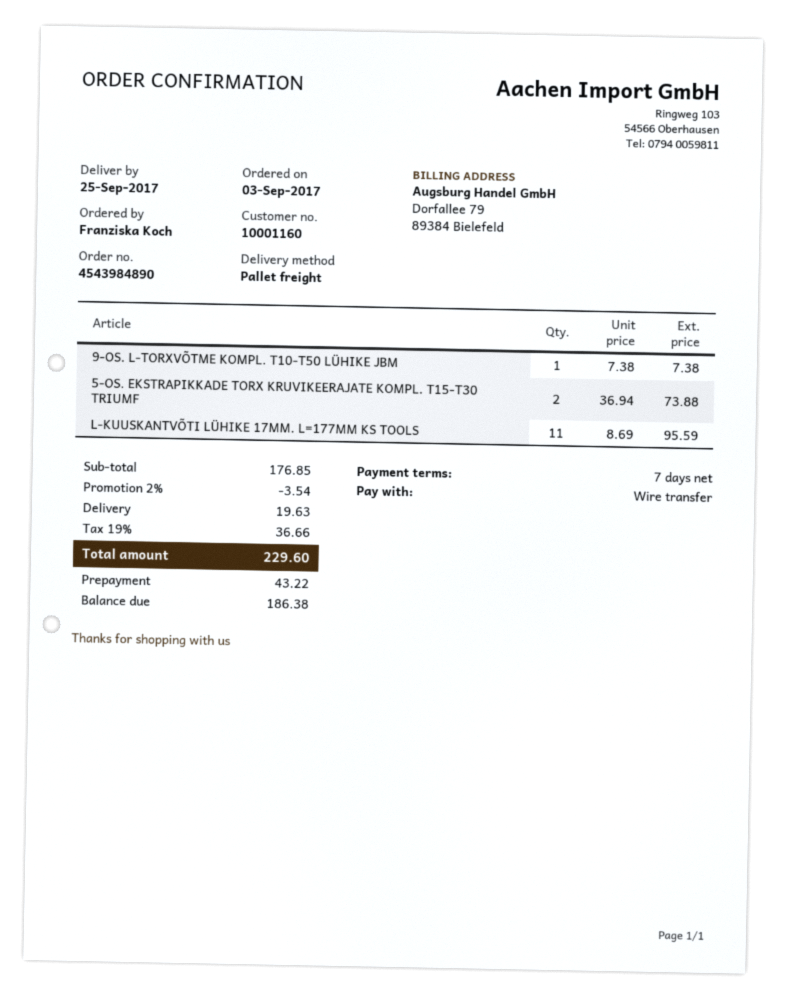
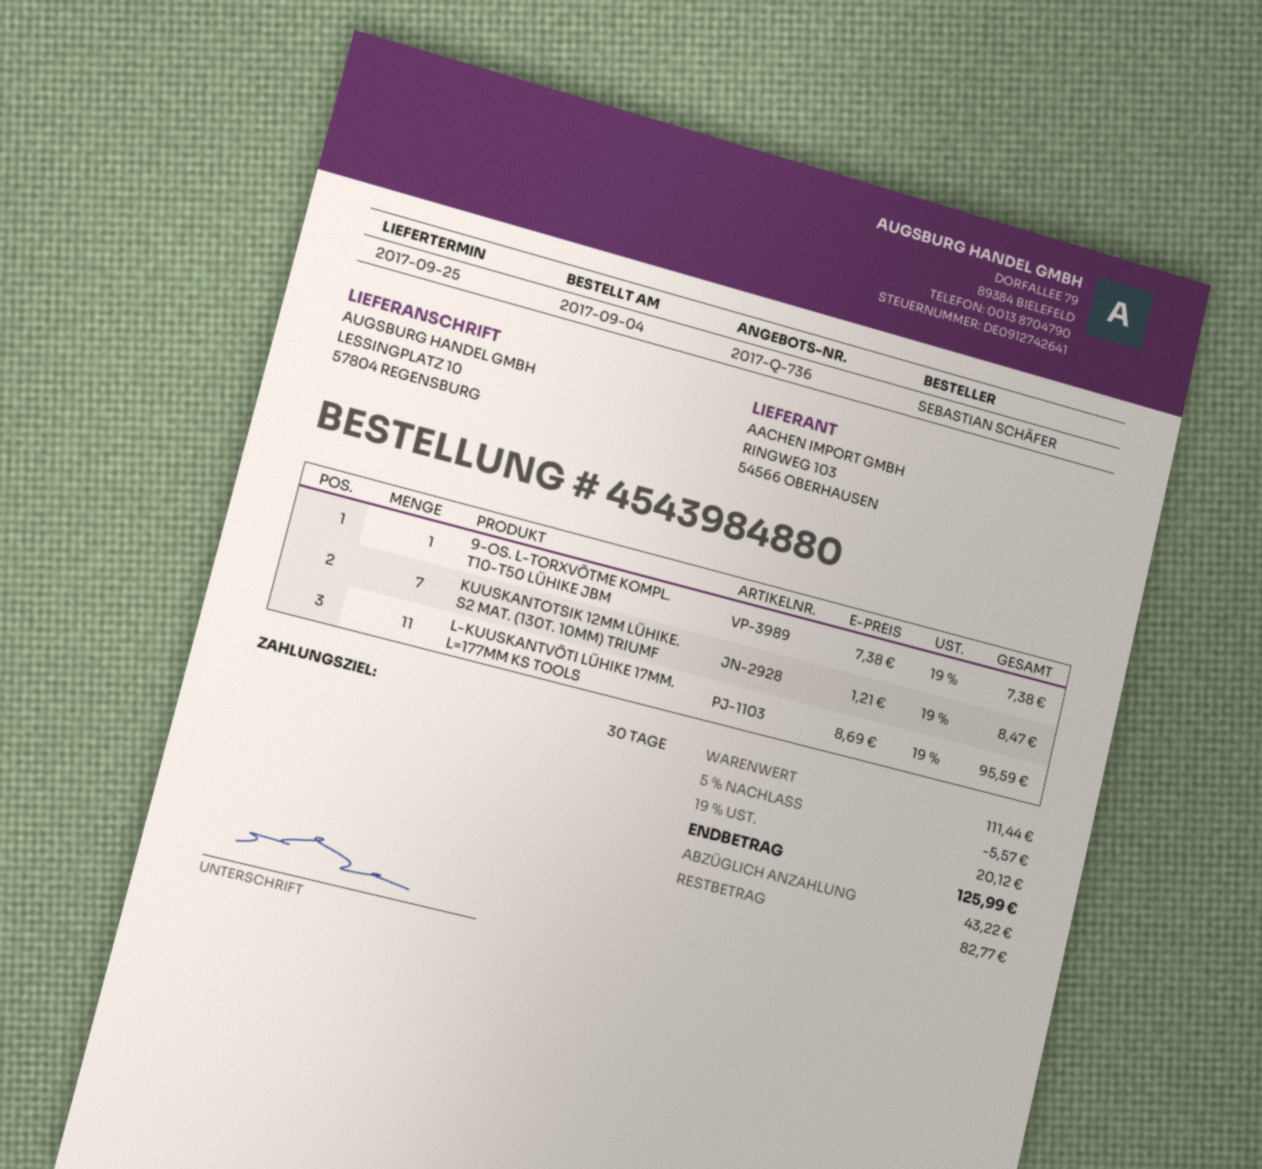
order number: 4543984890 -> 4543984880
order date: 2017-09-03 -> 2017-09-04
payment terms: 7 days -> 30 days
ordered by: Franziska Koch -> SEBASTIAN SCHÄFER
5-OS. EKSTRAPIKKADE TORX KRUVIKEERAJATE KOMPL. T15-T30 TRIUMF: 2 x 36.94 = 73.88 -> none
KUUSKANTOTSIK 12MM LÜHIKE. S2 MAT. (130T. 10MM) TRIUMF: none -> 7 x 1.21 = 8.47
subtotal: 176.85 -> 111.44
discount: 2% = 3.54 -> 5% = 5.57
shipping: 19.63 -> none
tax: 19% = 36.66 -> 19% = 20.12
total: 229.60 -> 125.99
balance: 186.38 -> 82.77

